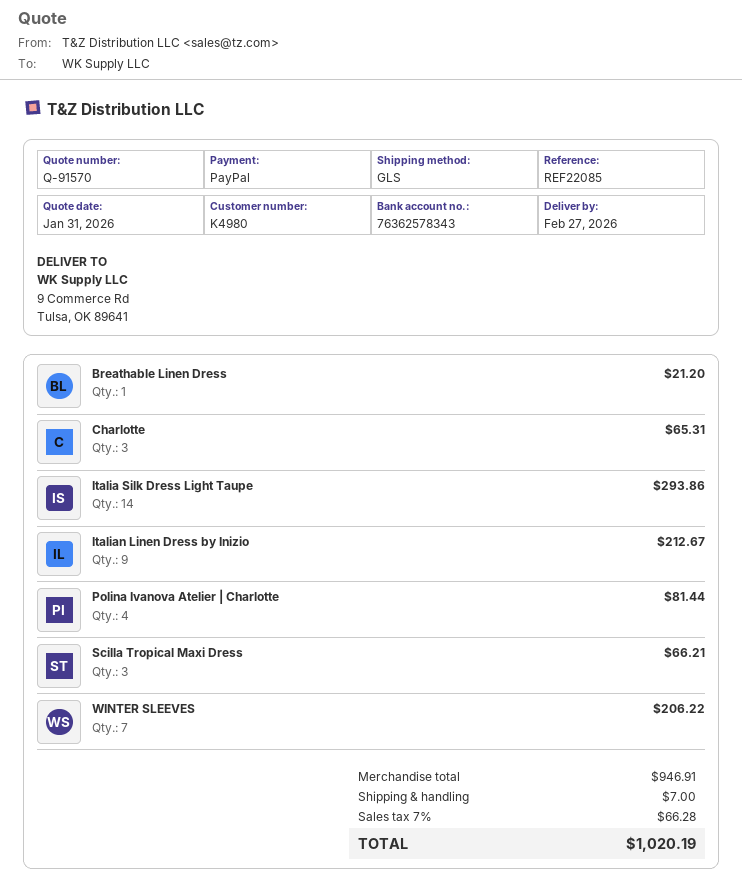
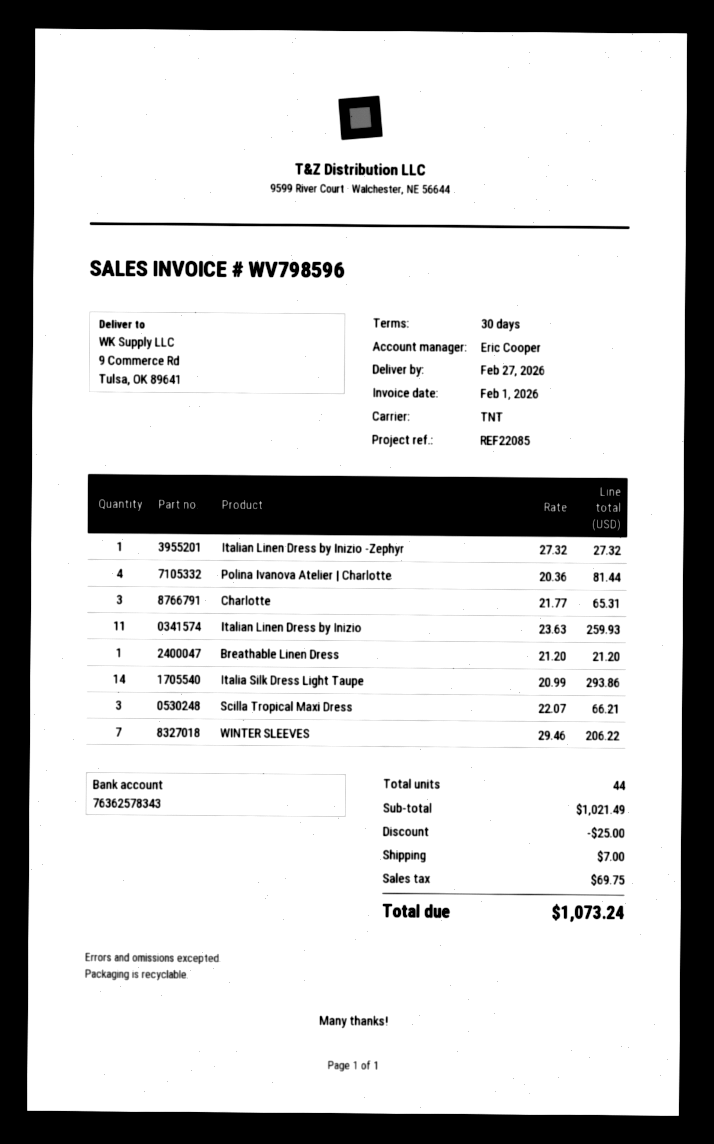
shipping method: GLS -> TNT
Italian Linen Dress by Inizio: 9 for 212.67 -> 11 for 259.93
Italian Linen Dress by Inizio -Zephyr: none -> 1 for 27.32
subtotal: 946.91 -> 1021.49
discount: none -> 25.00
tax: 66.28 -> 69.75
total: 1020.19 -> 1073.24

